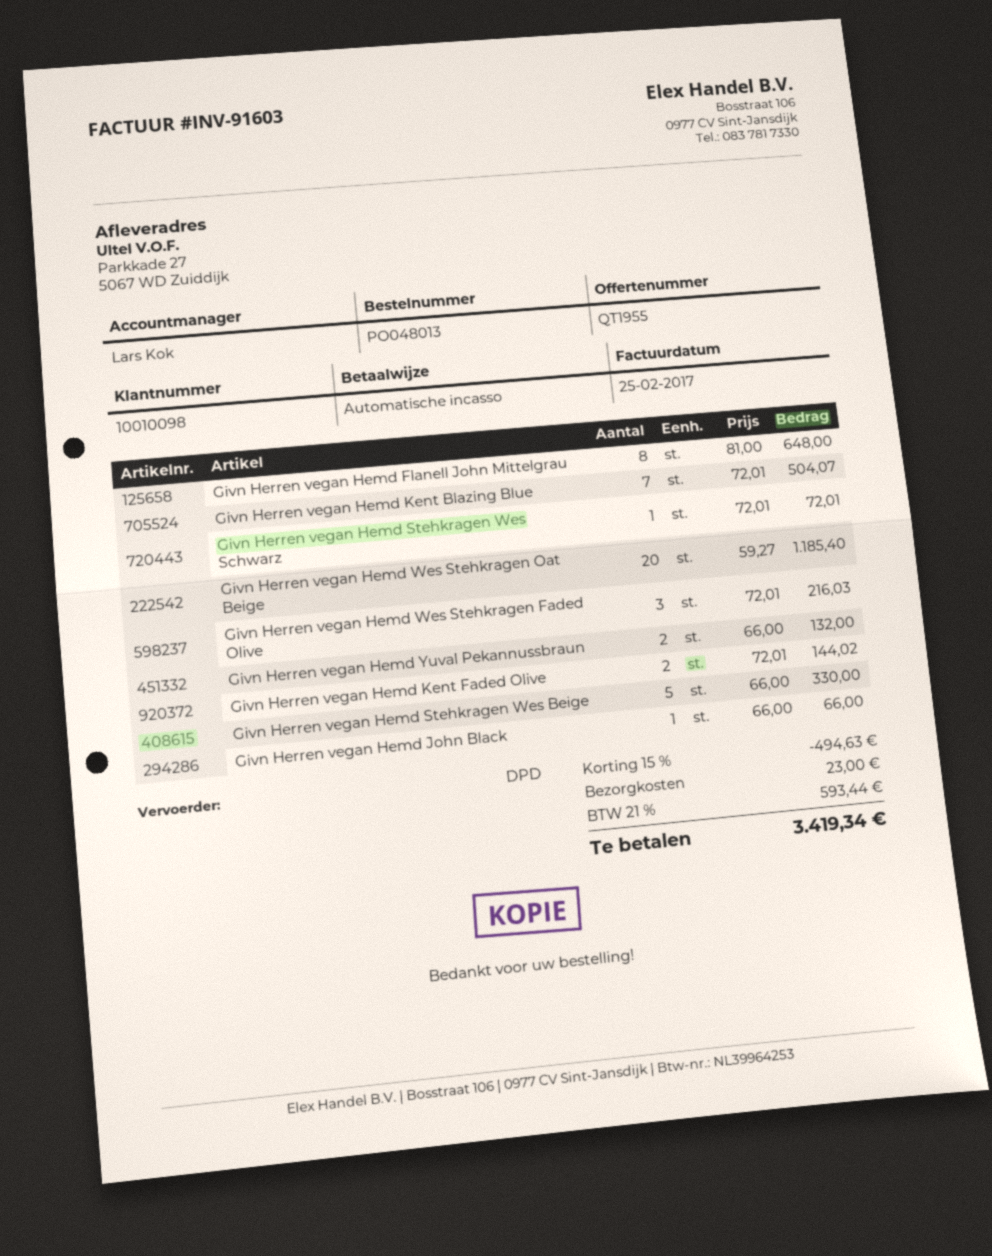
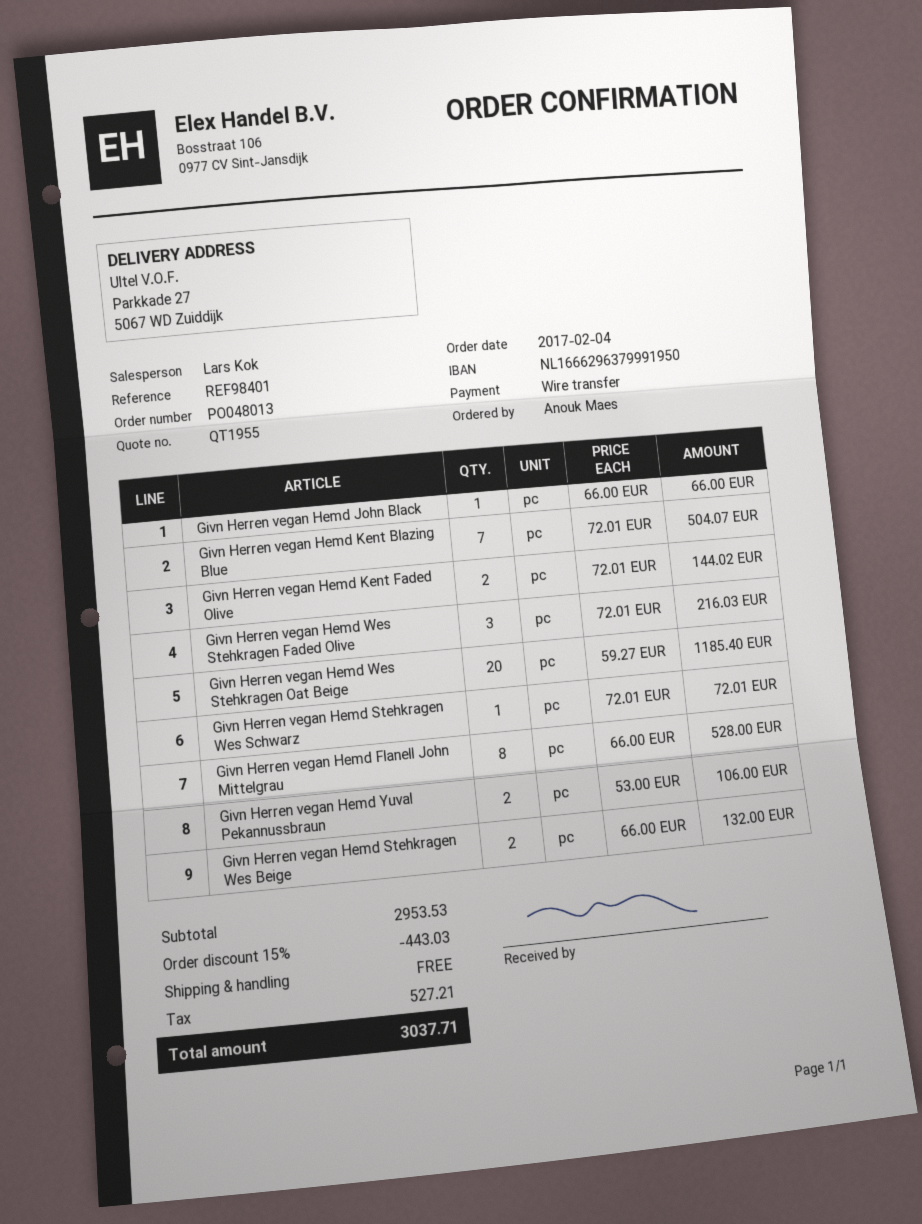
payment method: direct debit -> bank transfer
Givn Herren vegan Hemd Flanell John Mittelgrau: 8 x 81.00 = 648.00 -> 8 x 66.00 = 528.00
Givn Herren vegan Hemd Yuval Pekannussbraun: 2 x 66.00 = 132.00 -> 2 x 53.00 = 106.00
Givn Herren vegan Hemd Stehkragen Wes Beige: 5 x 66.00 = 330.00 -> 2 x 66.00 = 132.00
discount: 15% = 494.63 -> 15% = 443.03
shipping: 23.00 -> 0.00
tax: 593.44 -> 527.21
total: 3419.34 -> 3037.71

